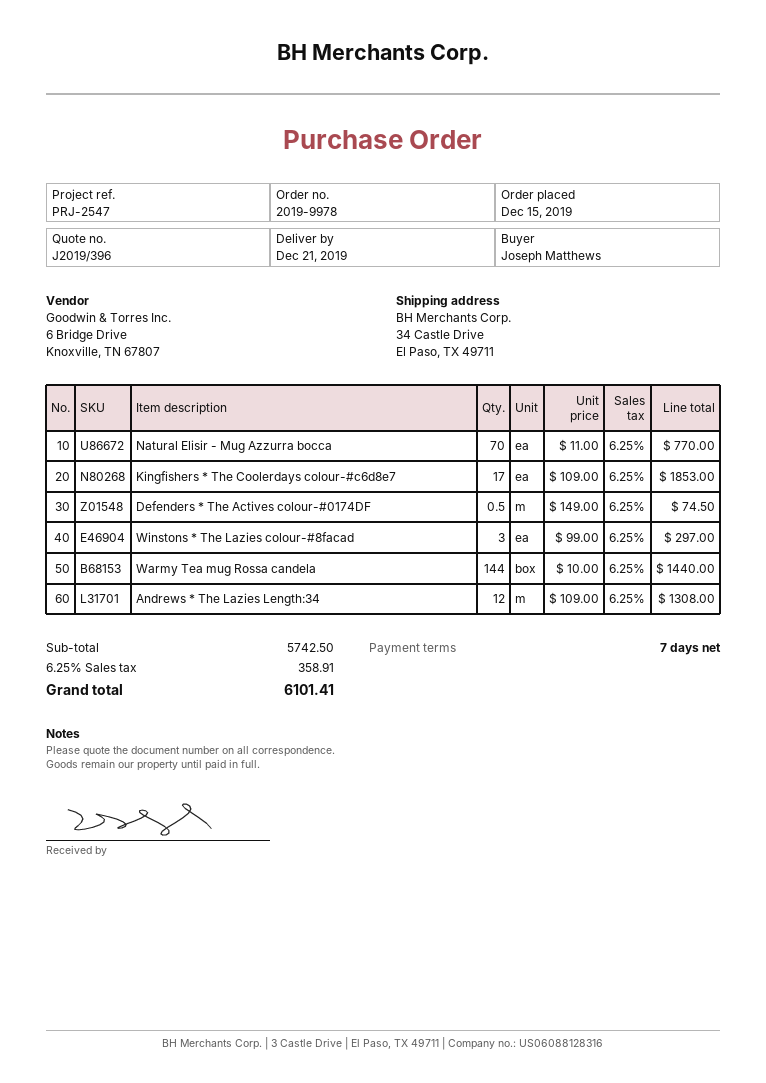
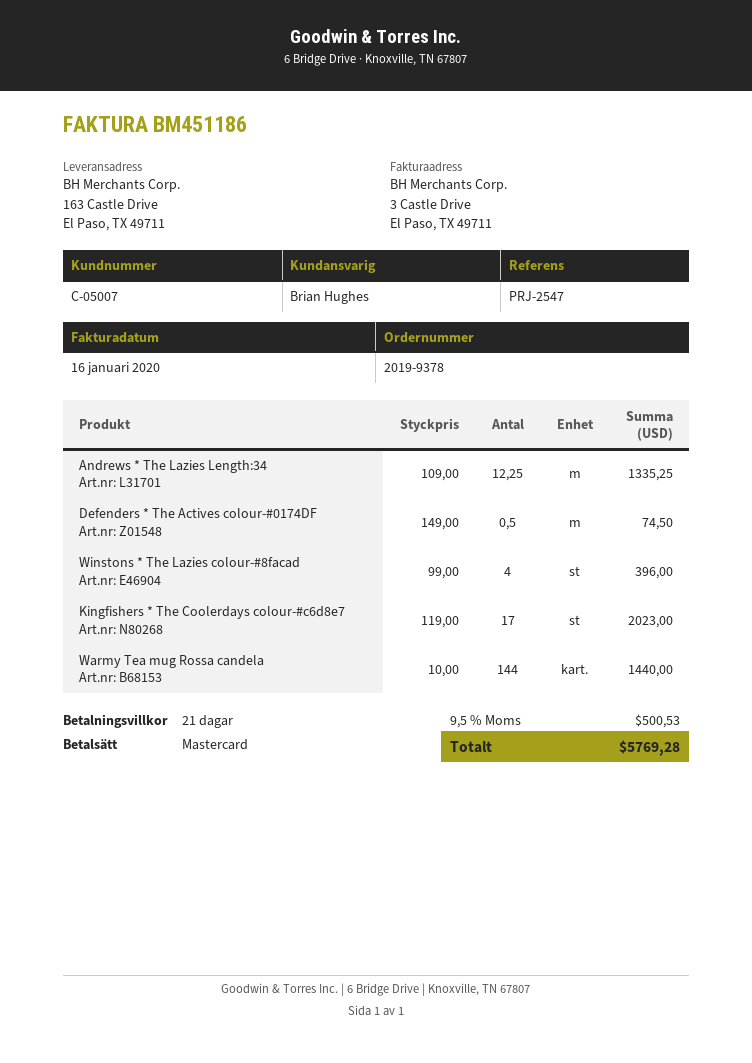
order number: 2019-9978 -> 2019-9378
payment terms: 7 days -> 21 days
ship to: 34 Castle Drive, El Paso, TX 49711 -> 163 Castle Drive, El Paso, TX 49711
Natural Elisir - Mug Azzurra bocca: 70 x 11.00 = 770.00 -> none
Kingfishers * The Coolerdays colour-#c6d8e7: 17 x 109.00 = 1853.00 -> 17 x 119.00 = 2023.00
Winstons * The Lazies colour-#8facad: 3 x 99.00 = 297.00 -> 4 x 99.00 = 396.00
Andrews * The Lazies Length:34: 12 x 109.00 = 1308.00 -> 12.25 x 109.00 = 1335.25
tax: 6.25% = 358.91 -> 9.5% = 500.53
total: 6101.41 -> 5769.28

